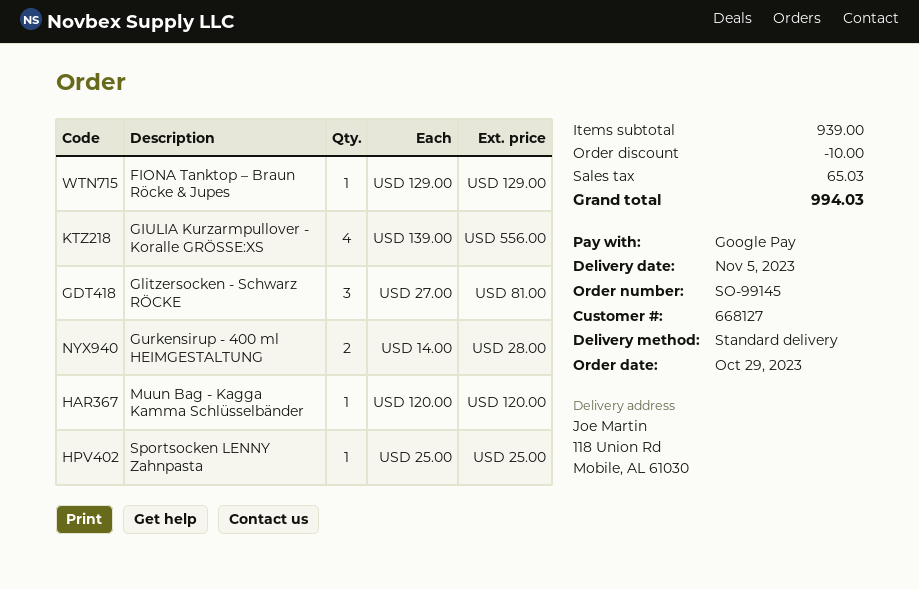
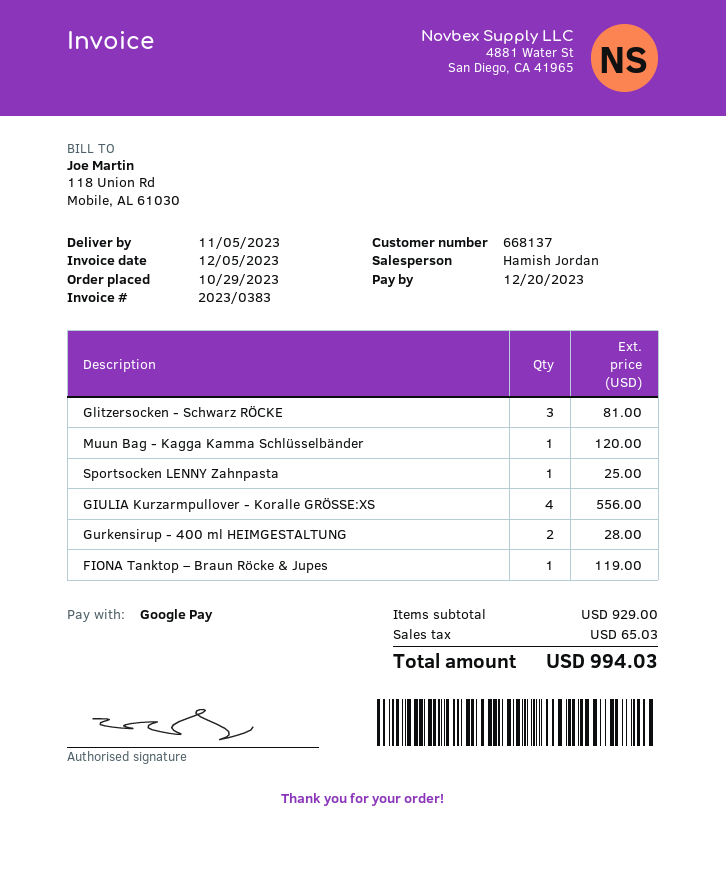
customer number: 668127 -> 668137
FIONA Tanktop – Braun Röcke & Jupes: 1 for 129.00 -> 1 for 119.00
subtotal: 939.00 -> 929.00
discount: 10.00 -> none

